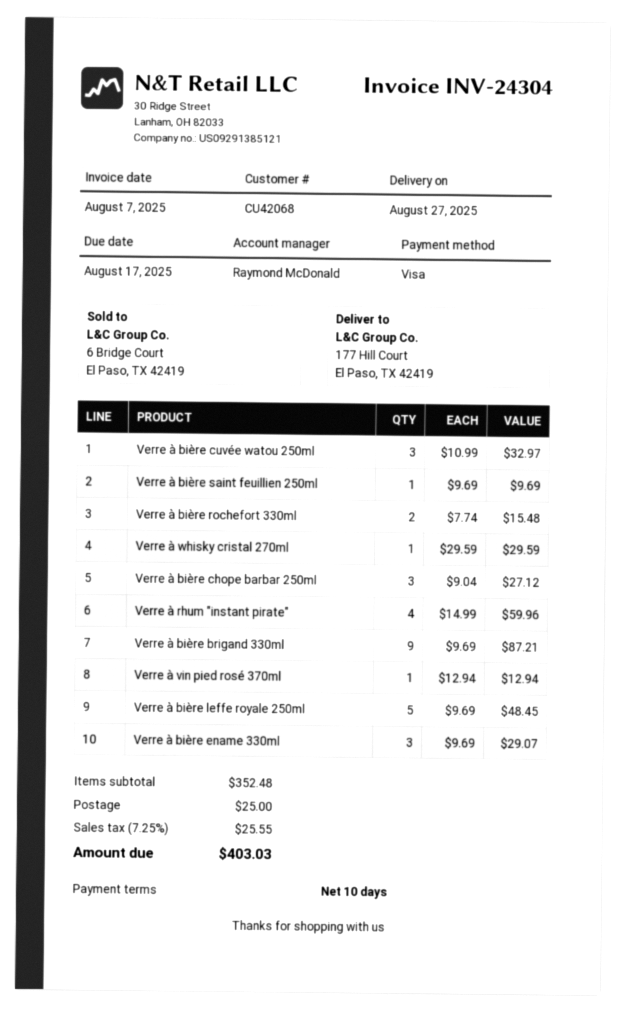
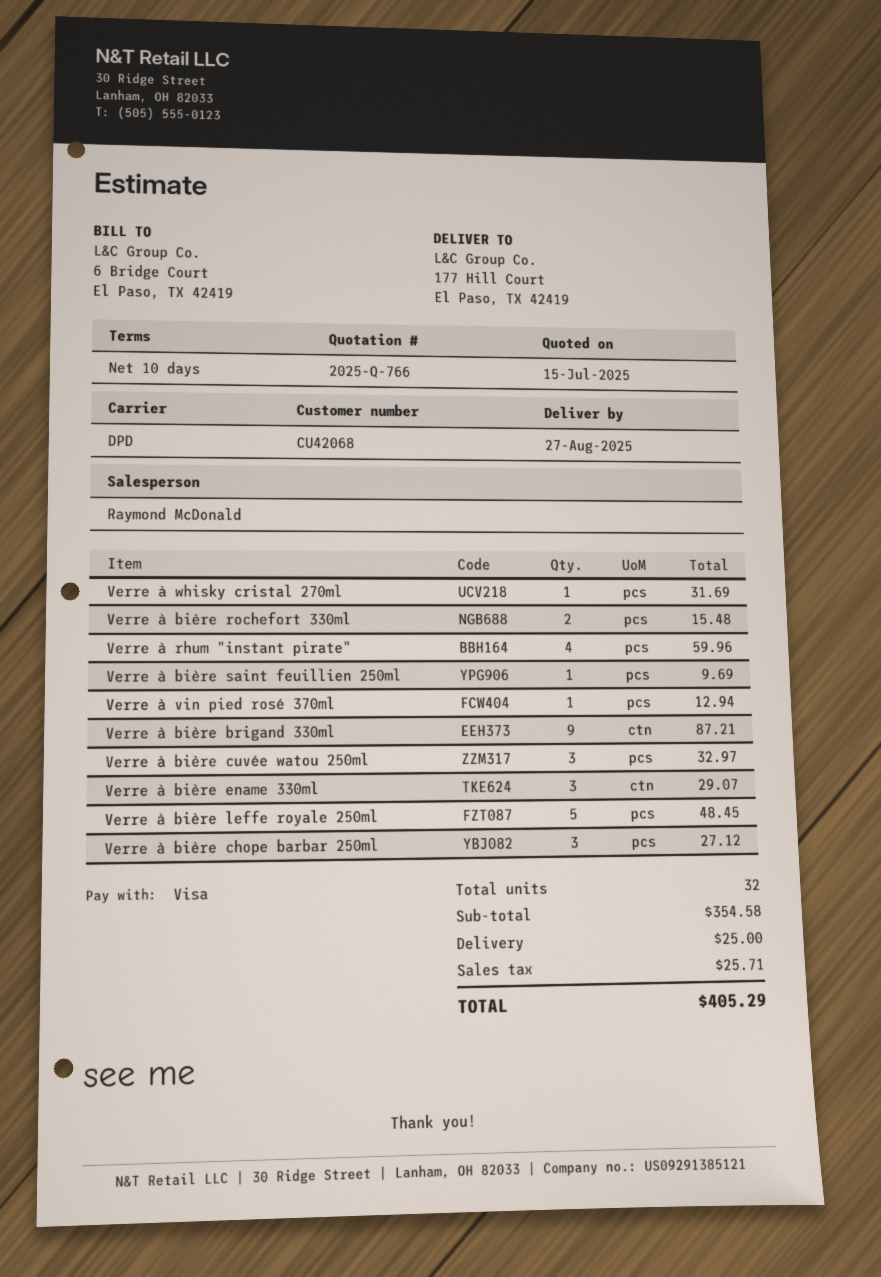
Verre à whisky cristal 270ml: 1 for 29.59 -> 1 for 31.69
subtotal: 352.48 -> 354.58
tax: 25.55 -> 25.71
total: 403.03 -> 405.29

